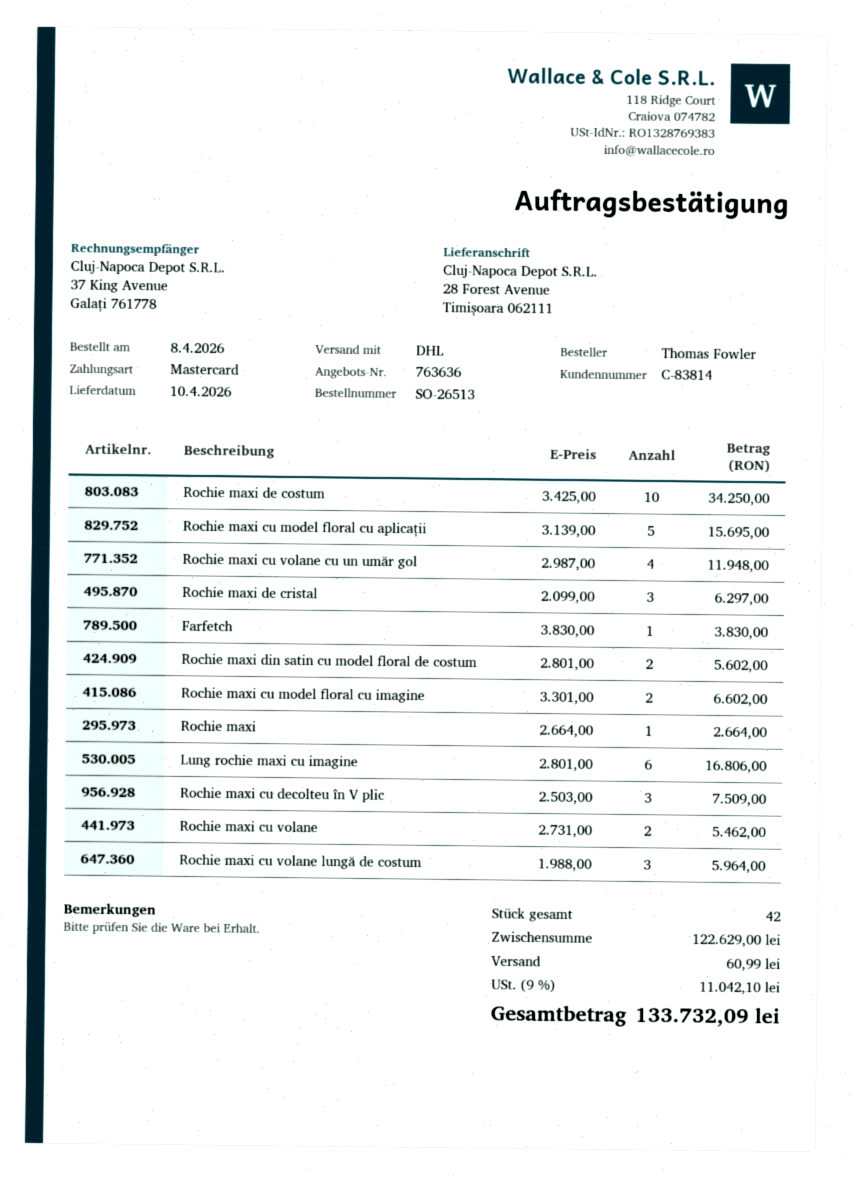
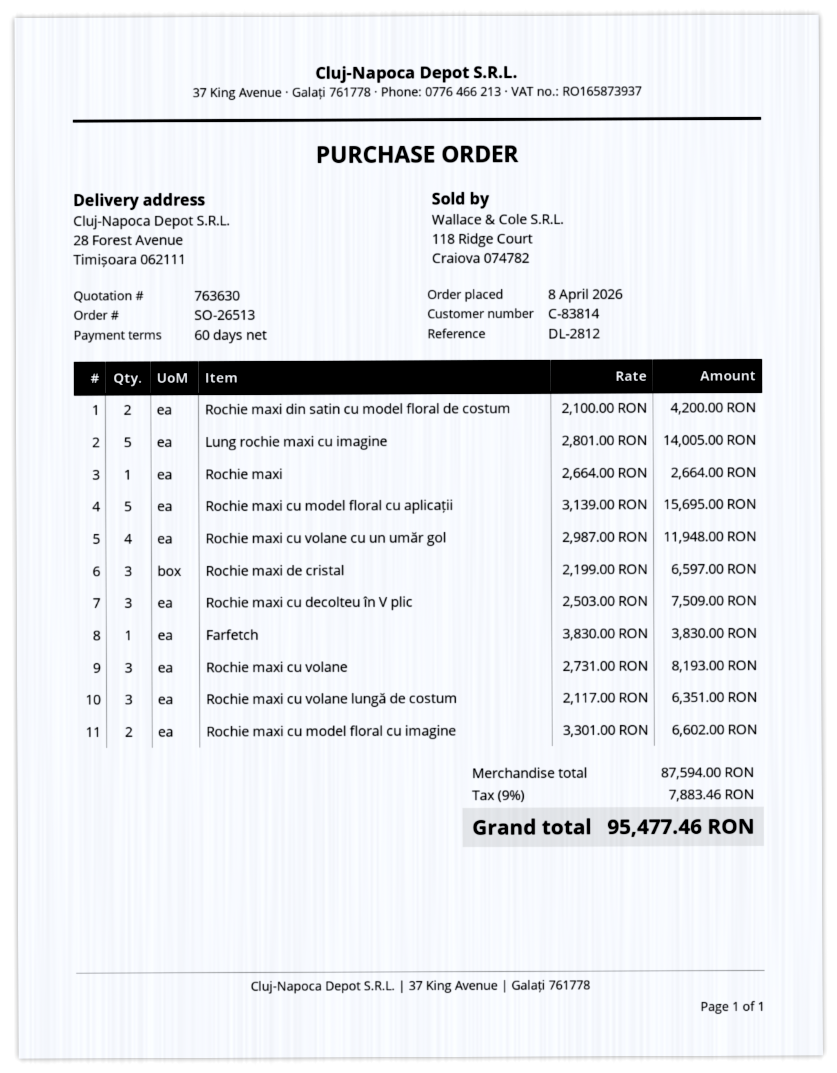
quote number: 763636 -> 763630
Rochie maxi de costum: 10 x 3425.00 = 34250.00 -> none
Rochie maxi de cristal: 3 x 2099.00 = 6297.00 -> 3 x 2199.00 = 6597.00
Rochie maxi din satin cu model floral de costum: 2 x 2801.00 = 5602.00 -> 2 x 2100.00 = 4200.00
Lung rochie maxi cu imagine: 6 x 2801.00 = 16806.00 -> 5 x 2801.00 = 14005.00
Rochie maxi cu volane: 2 x 2731.00 = 5462.00 -> 3 x 2731.00 = 8193.00
Rochie maxi cu volane lungă de costum: 3 x 1988.00 = 5964.00 -> 3 x 2117.00 = 6351.00
subtotal: 122629.00 -> 87594.00
shipping: 60.99 -> none
tax: 9% = 11042.10 -> 9% = 7883.46
total: 133732.09 -> 95477.46

